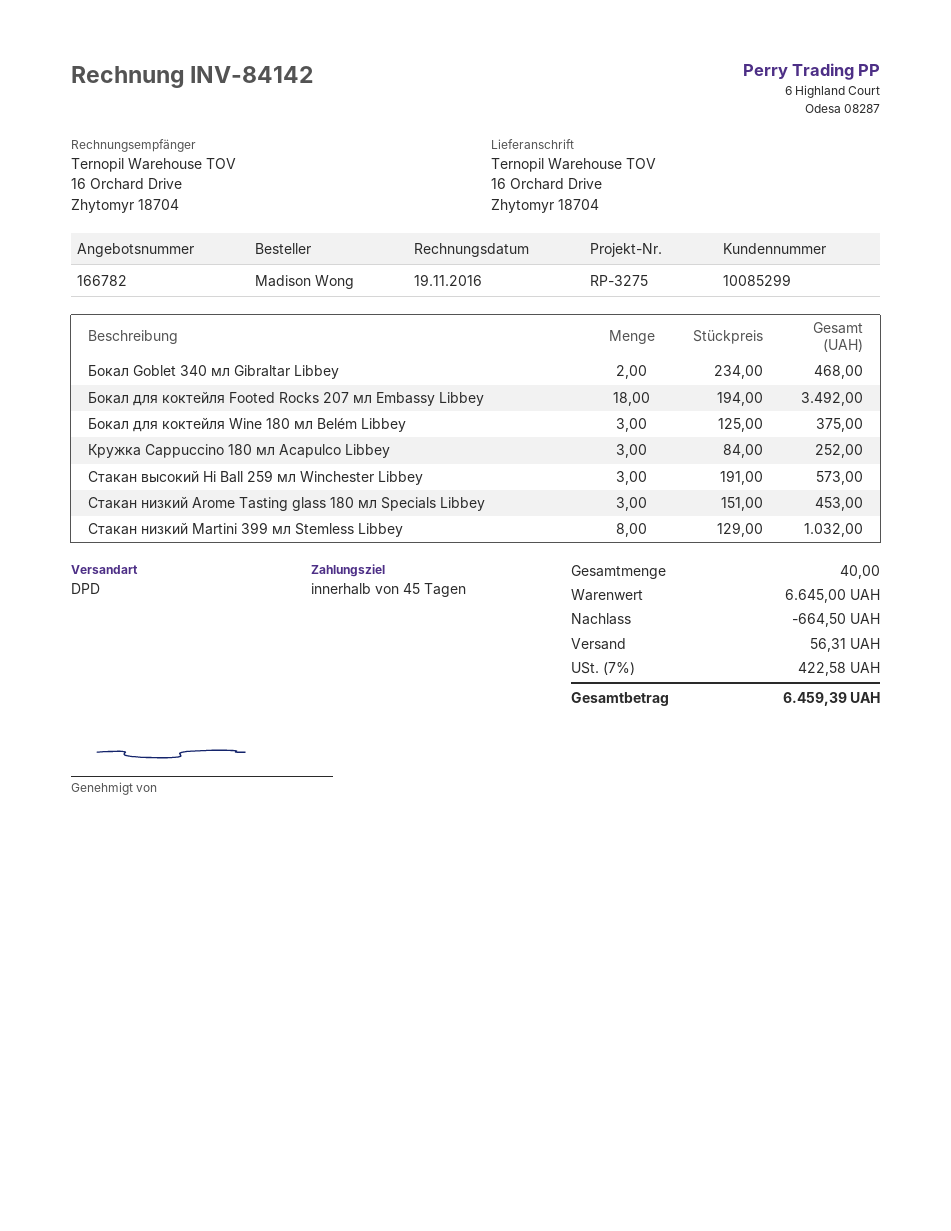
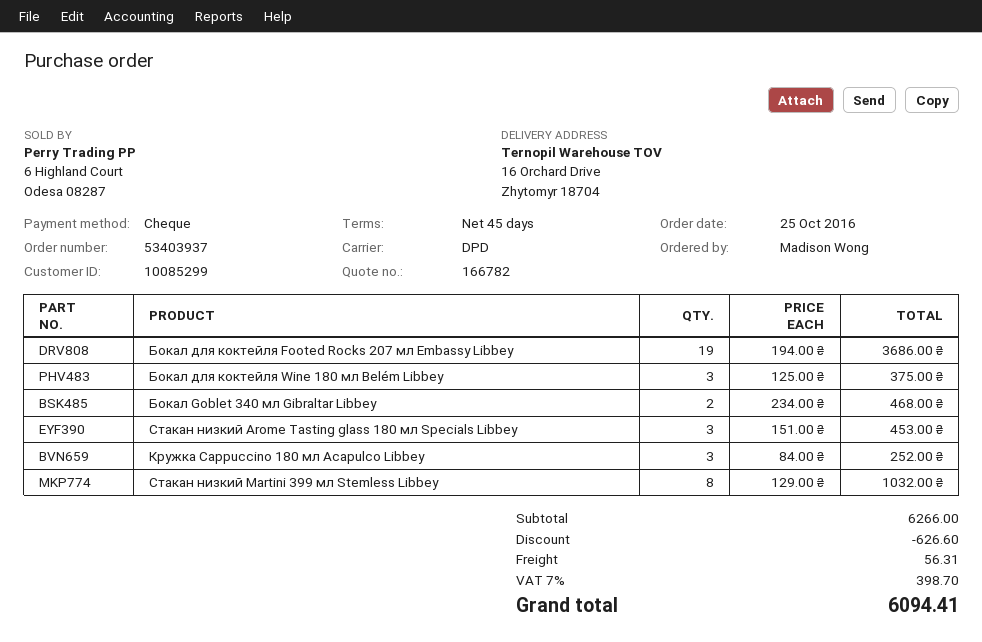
Бокал для коктейля Footed Rocks 207 мл Embassy Libbey: 18 x 194.00 = 3492.00 -> 19 x 194.00 = 3686.00
Стакан высокий Hi Ball 259 мл Winchester Libbey: 3 x 191.00 = 573.00 -> none
subtotal: 6645.00 -> 6266.00
discount: 664.50 -> 626.60
tax: 7% = 422.58 -> 7% = 398.70
total: 6459.39 -> 6094.41

